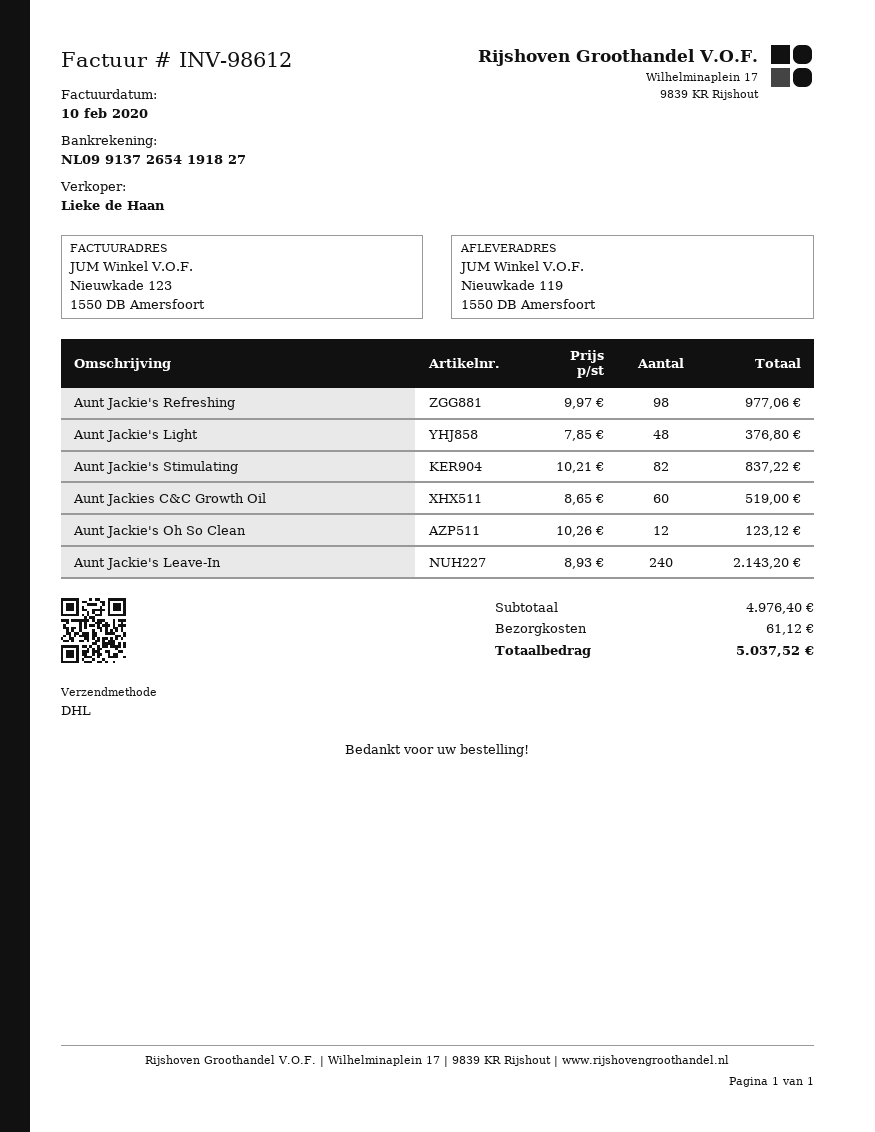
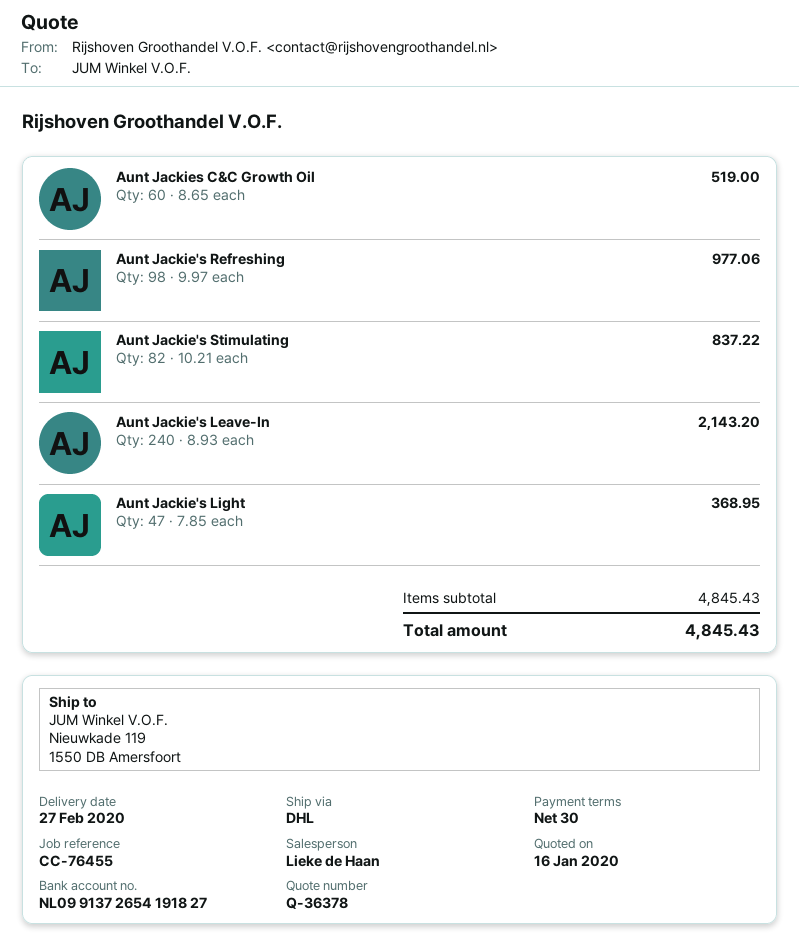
Aunt Jackie's Light: 48 x 7.85 = 376.80 -> 47 x 7.85 = 368.95
Aunt Jackie's Oh So Clean: 12 x 10.26 = 123.12 -> none
subtotal: 4976.40 -> 4845.43
shipping: 61.12 -> none
total: 5037.52 -> 4845.43

